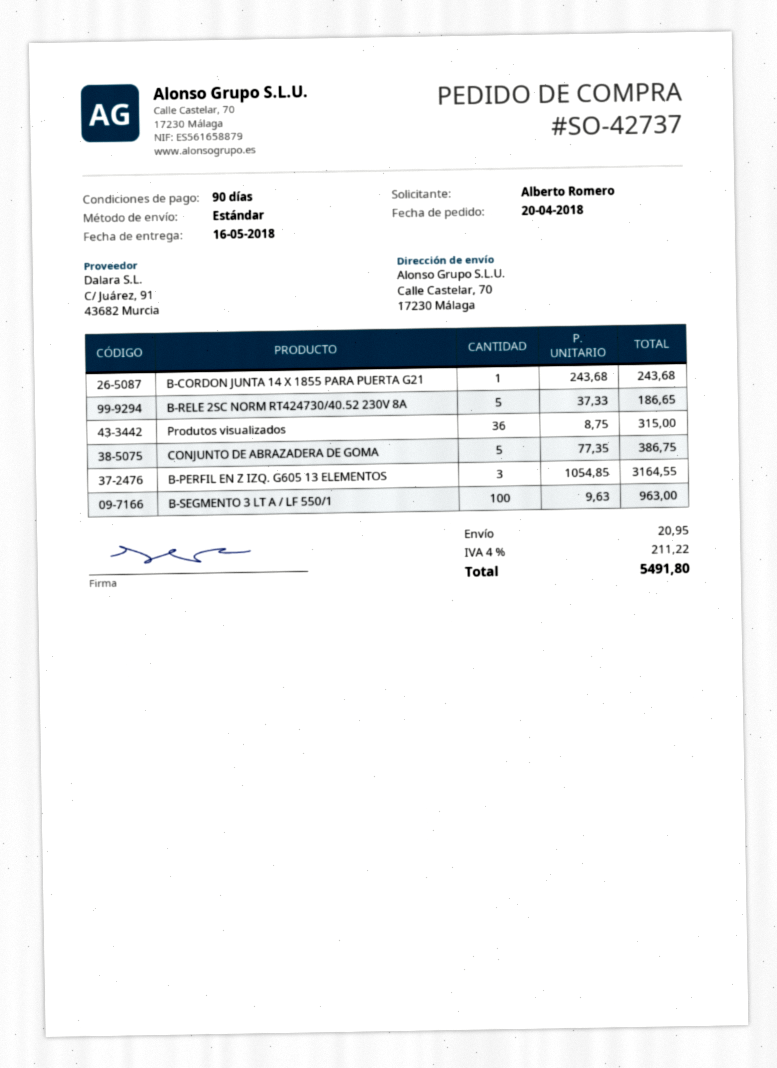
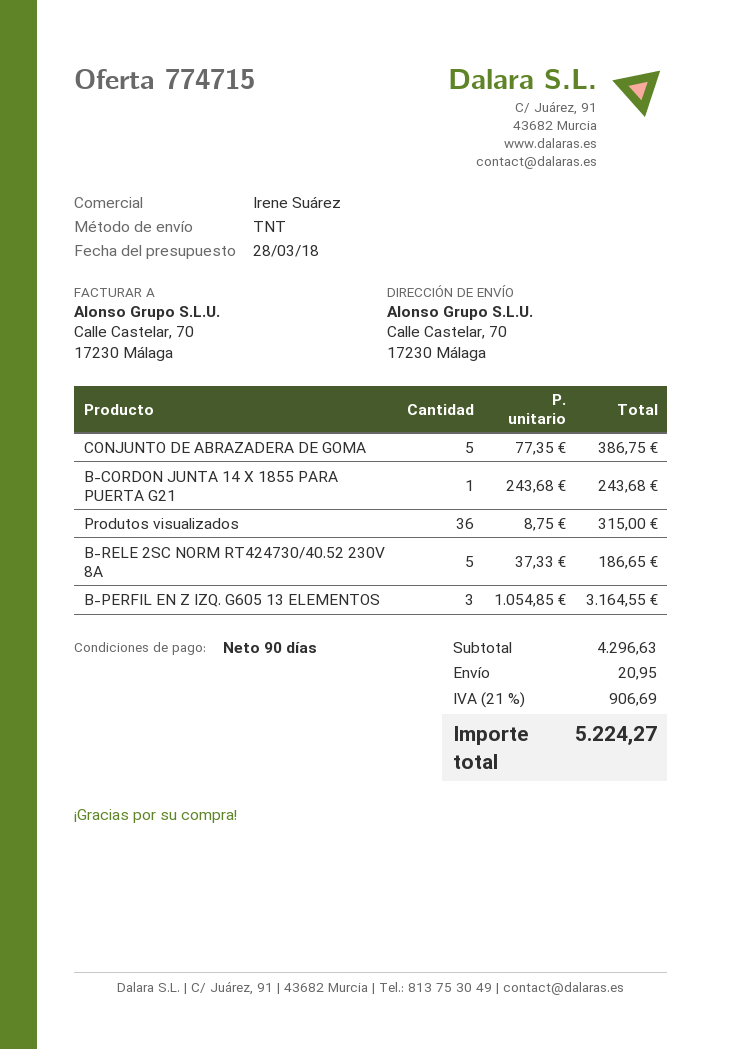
shipping method: standard -> TNT
B-SEGMENTO 3 LT A / LF 550/1: 100 x 9.63 = 963.00 -> none
tax: 4% = 211.22 -> 21% = 906.69
total: 5491.80 -> 5224.27

